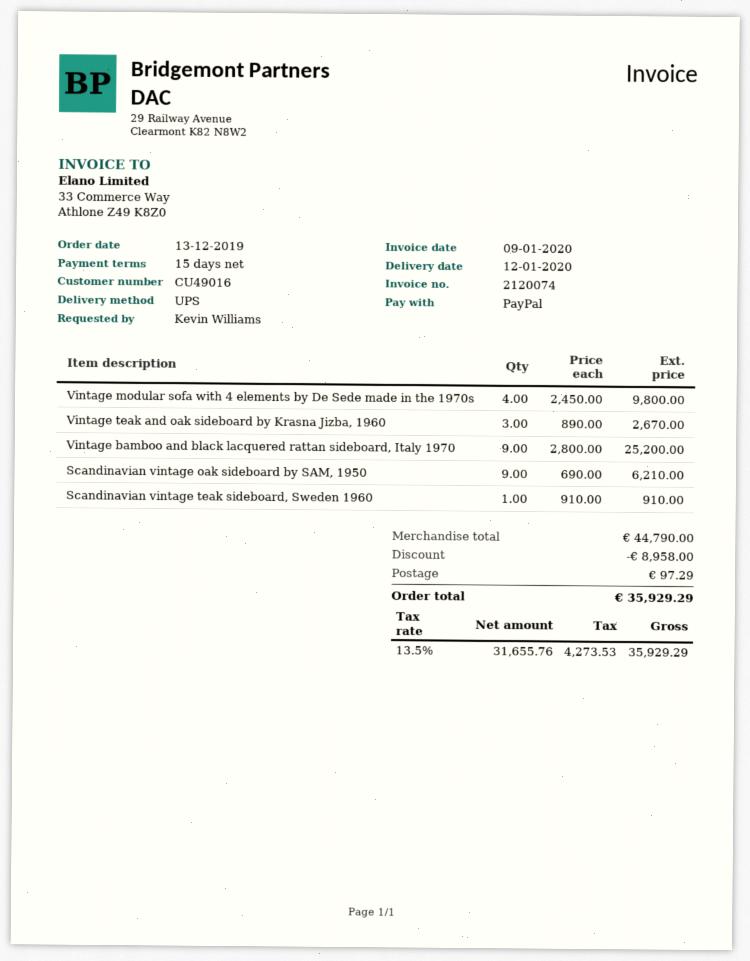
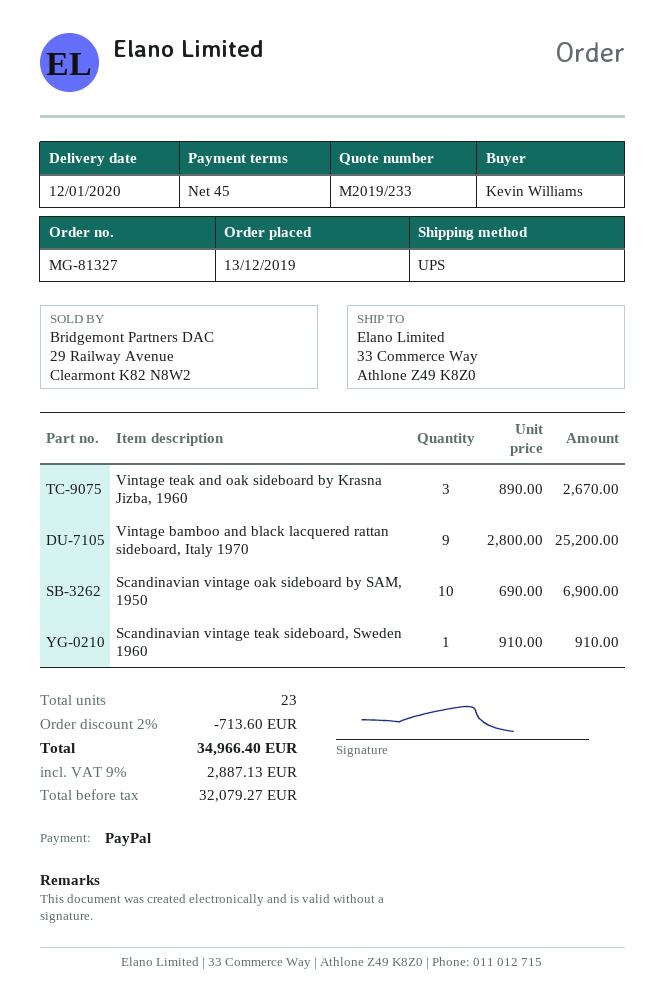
payment terms: 15 days -> 45 days
Vintage modular sofa with 4 elements by De Sede made in the 1970s: 4 x 2450.00 = 9800.00 -> none
Scandinavian vintage oak sideboard by SAM, 1950: 9 x 690.00 = 6210.00 -> 10 x 690.00 = 6900.00
discount: 8958.00 -> 713.60
shipping: 97.29 -> none
net: 31655.76 -> 32079.27
tax: 13.5% = 4273.53 -> 9% = 2887.13
total: 35929.29 -> 34966.40

